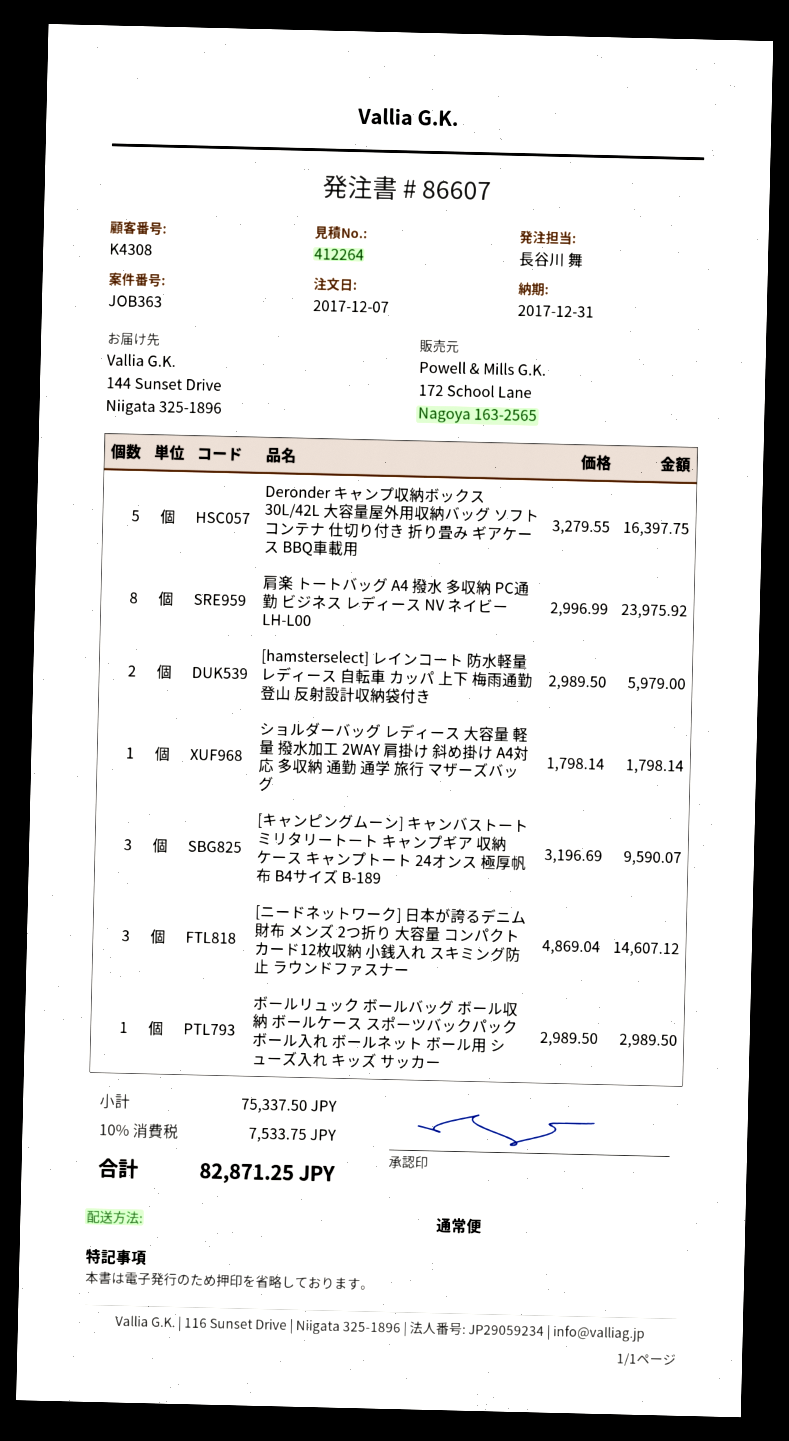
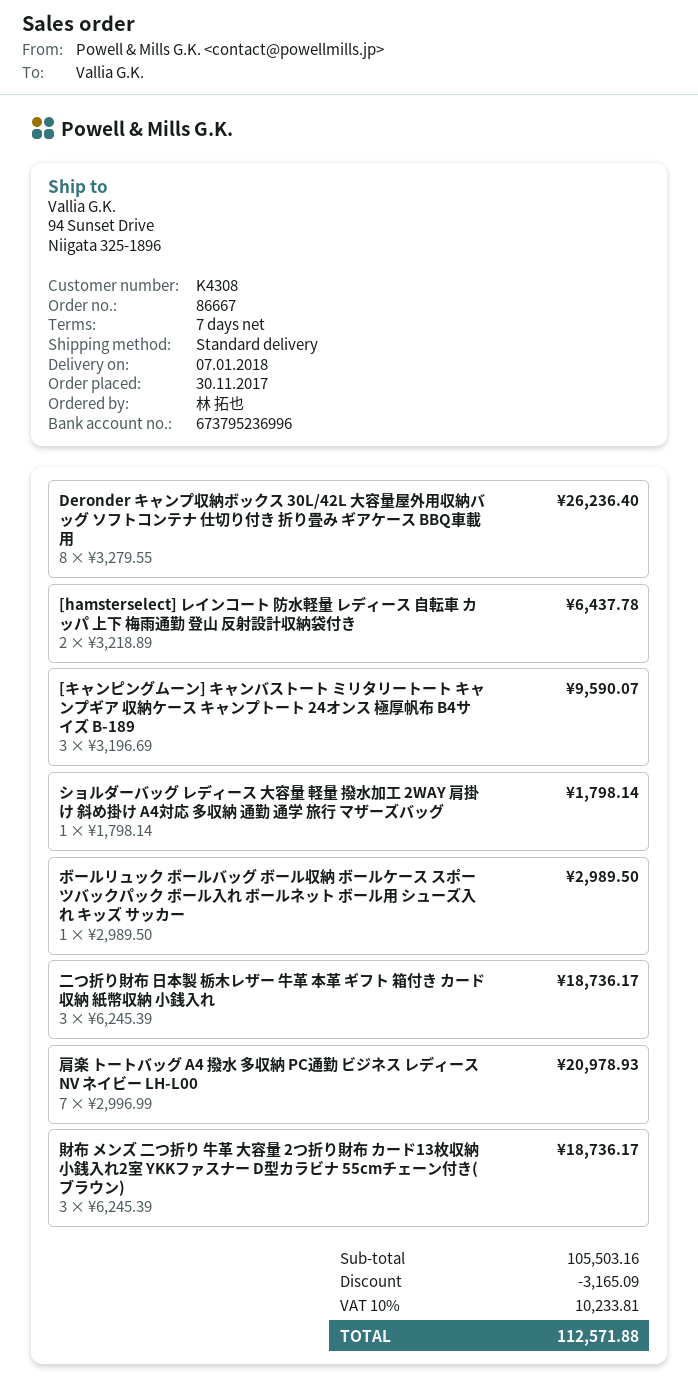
order number: 86607 -> 86667
order date: 2017-12-07 -> 2017-11-30
delivery date: 2017-12-31 -> 2018-01-07
ordered by: 長谷川 舞 -> 林 拓也
ship to: 144 Sunset Drive, Niigata 325-1896 -> 94 Sunset Drive, Niigata 325-1896
Deronder キャンプ収納ボックス 30L/42L 大容量屋外用収納バッグ ソフトコンテナ 仕切り付き 折り畳み ギアケース BBQ車載用: 5 x 3279.55 = 16397.75 -> 8 x 3279.55 = 26236.40
肩楽 トートバッグ A4 撥水 多収納 PC通勤 ビジネス レディース NV ネイビー LH-L00: 8 x 2996.99 = 23975.92 -> 7 x 2996.99 = 20978.93
[hamsterselect] レインコート 防水軽量 レディース 自転車 カッパ 上下 梅雨通勤 登山 反射設計収納袋付き: 2 x 2989.50 = 5979.00 -> 2 x 3218.89 = 6437.78
[ニードネットワーク] 日本が誇るデニム 財布 メンズ 2つ折り 大容量 コンパクト カード12枚収納 小銭入れ スキミング防止 ラウンドファスナー: 3 x 4869.04 = 14607.12 -> none
二つ折り財布 日本製 栃木レザー 牛革 本革 ギフト 箱付き カード収納 紙幣収納 小銭入れ: none -> 3 x 6245.39 = 18736.17
財布 メンズ 二つ折り 牛革 大容量 2つ折り財布 カード13枚収納 小銭入れ2室 YKKファスナー D型カラビナ 55cmチェーン付き(ブラウン): none -> 3 x 6245.39 = 18736.17
subtotal: 75337.50 -> 105503.16
discount: none -> 3165.09
tax: 10% = 7533.75 -> 10% = 10233.81
total: 82871.25 -> 112571.88

